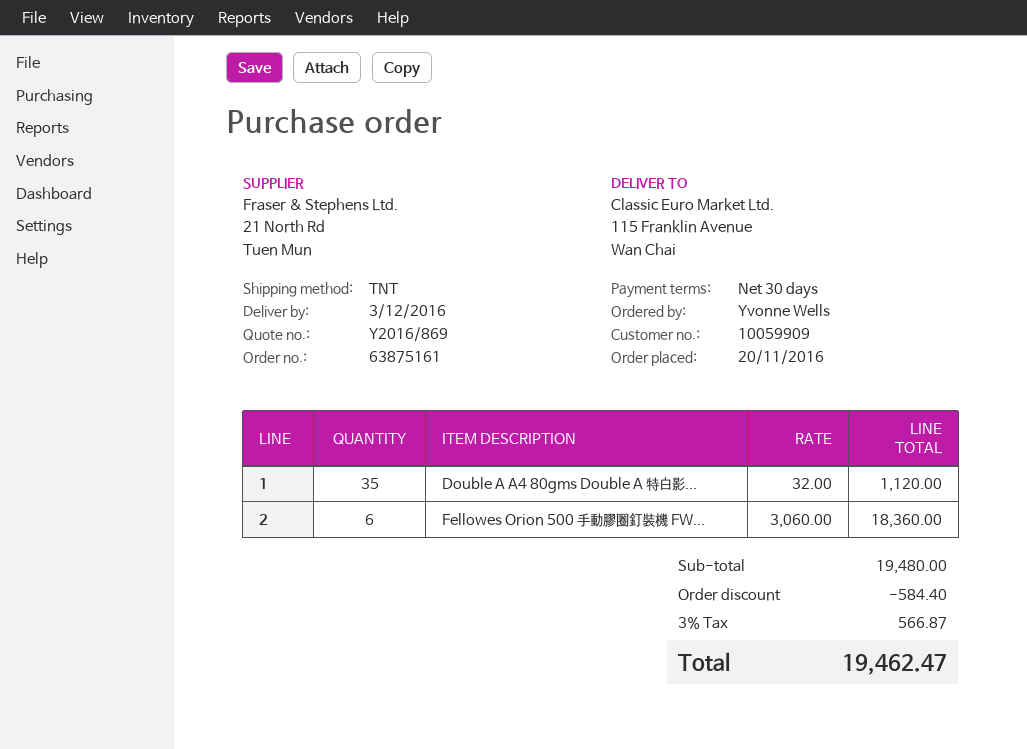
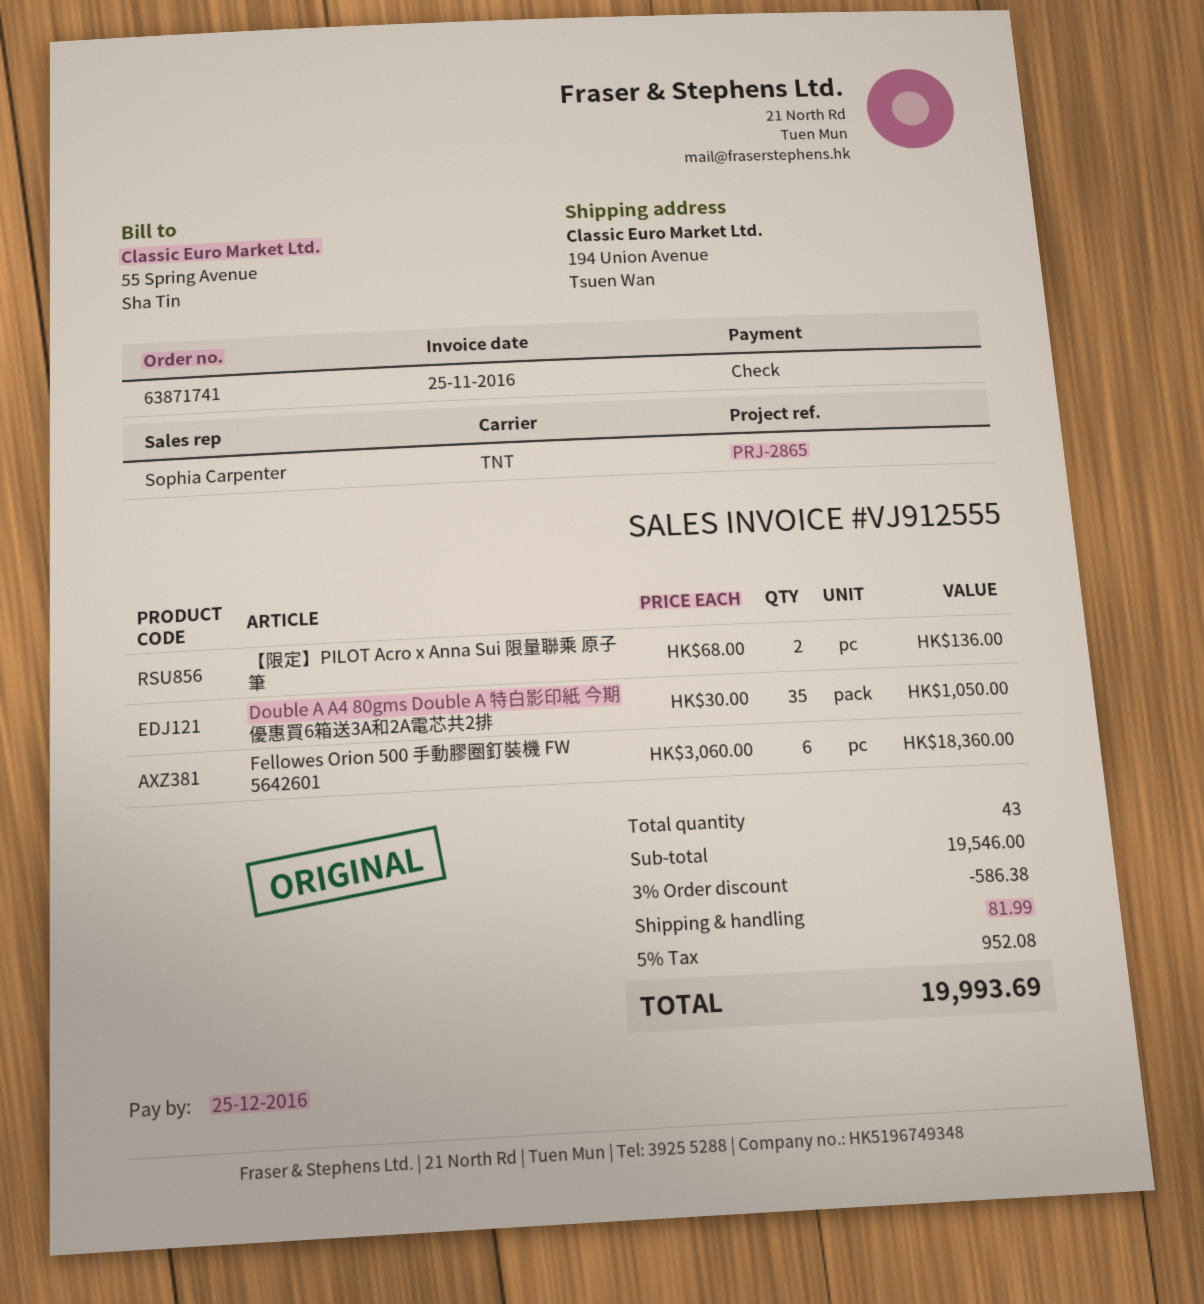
order number: 63875161 -> 63871741
ship to: 115 Franklin Avenue, Wan Chai -> 194 Union Avenue, Tsuen Wan
Double A A4 80gms Double A 特白影...: 35 x 32.00 = 1120.00 -> 35 x 30.00 = 1050.00
【限定】PILOT Acro x Anna Sui 限量聯乘 原子筆: none -> 2 x 68.00 = 136.00
subtotal: 19480.00 -> 19546.00
discount: 584.40 -> 586.38
shipping: none -> 81.99
tax: 3% = 566.87 -> 5% = 952.08
total: 19462.47 -> 19993.69

